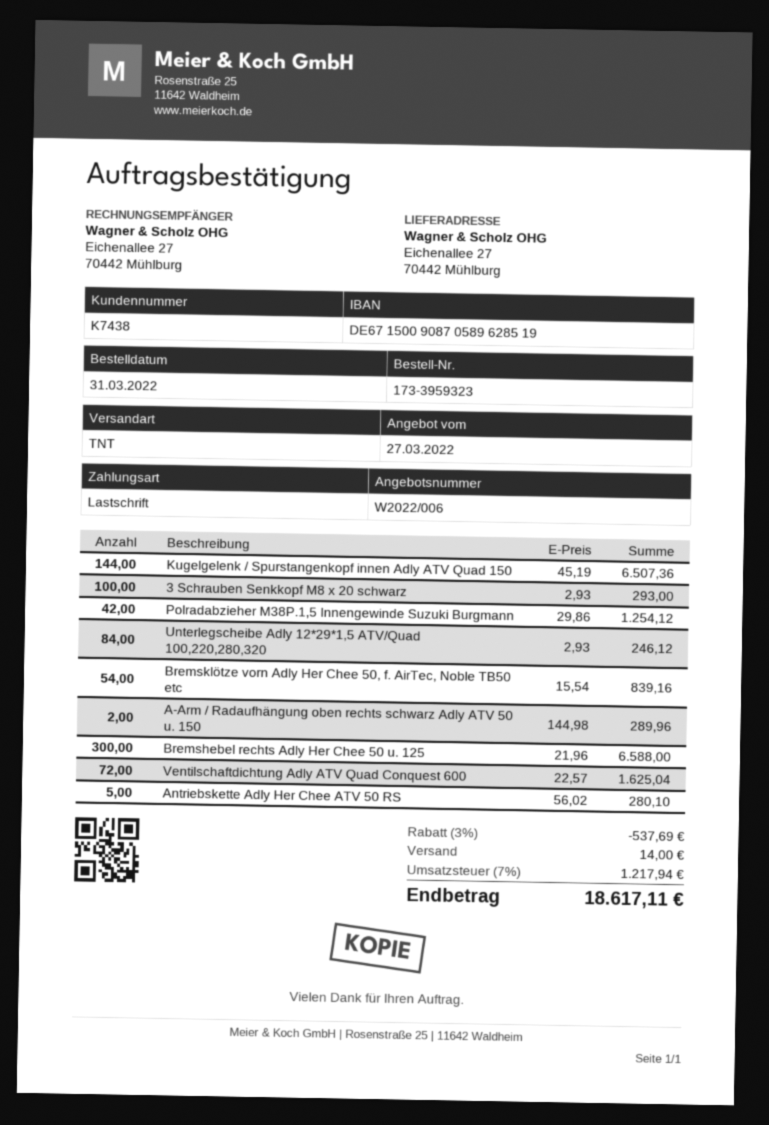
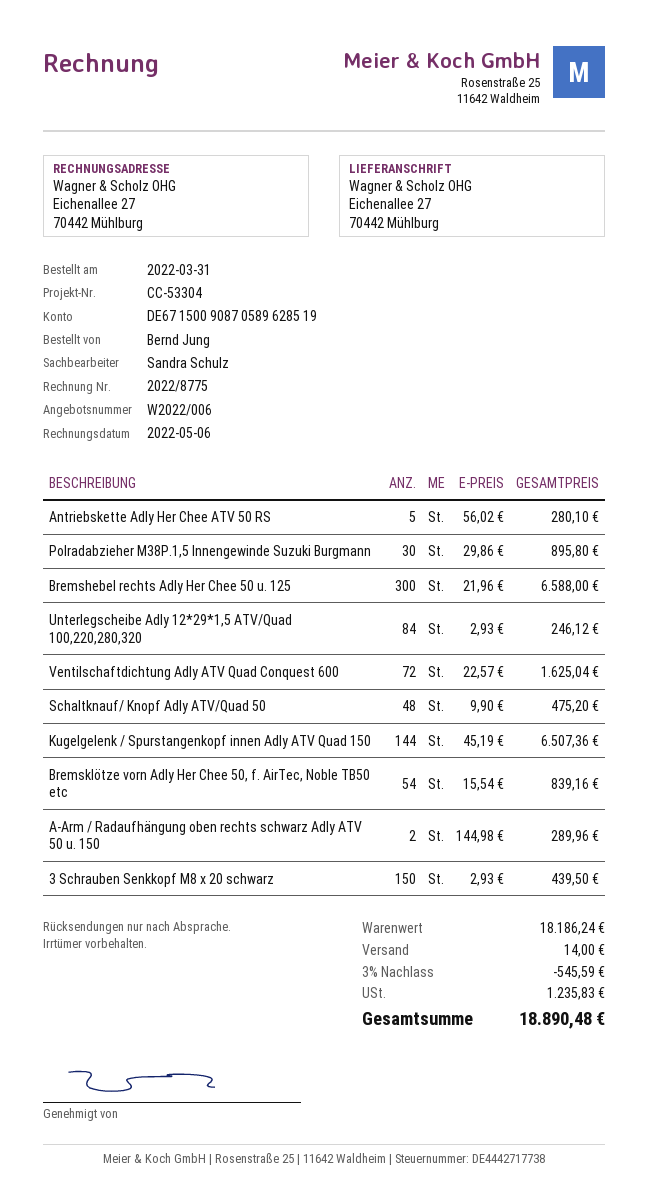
3 Schrauben Senkkopf M8 x 20 schwarz: 100 x 2.93 = 293.00 -> 150 x 2.93 = 439.50
Polradabzieher M38P.1,5 Innengewinde Suzuki Burgmann: 42 x 29.86 = 1254.12 -> 30 x 29.86 = 895.80
Schaltknauf/ Knopf Adly ATV/Quad 50: none -> 48 x 9.90 = 475.20
discount: 3% = 537.69 -> 3% = 545.59
tax: 1217.94 -> 1235.83
total: 18617.11 -> 18890.48

